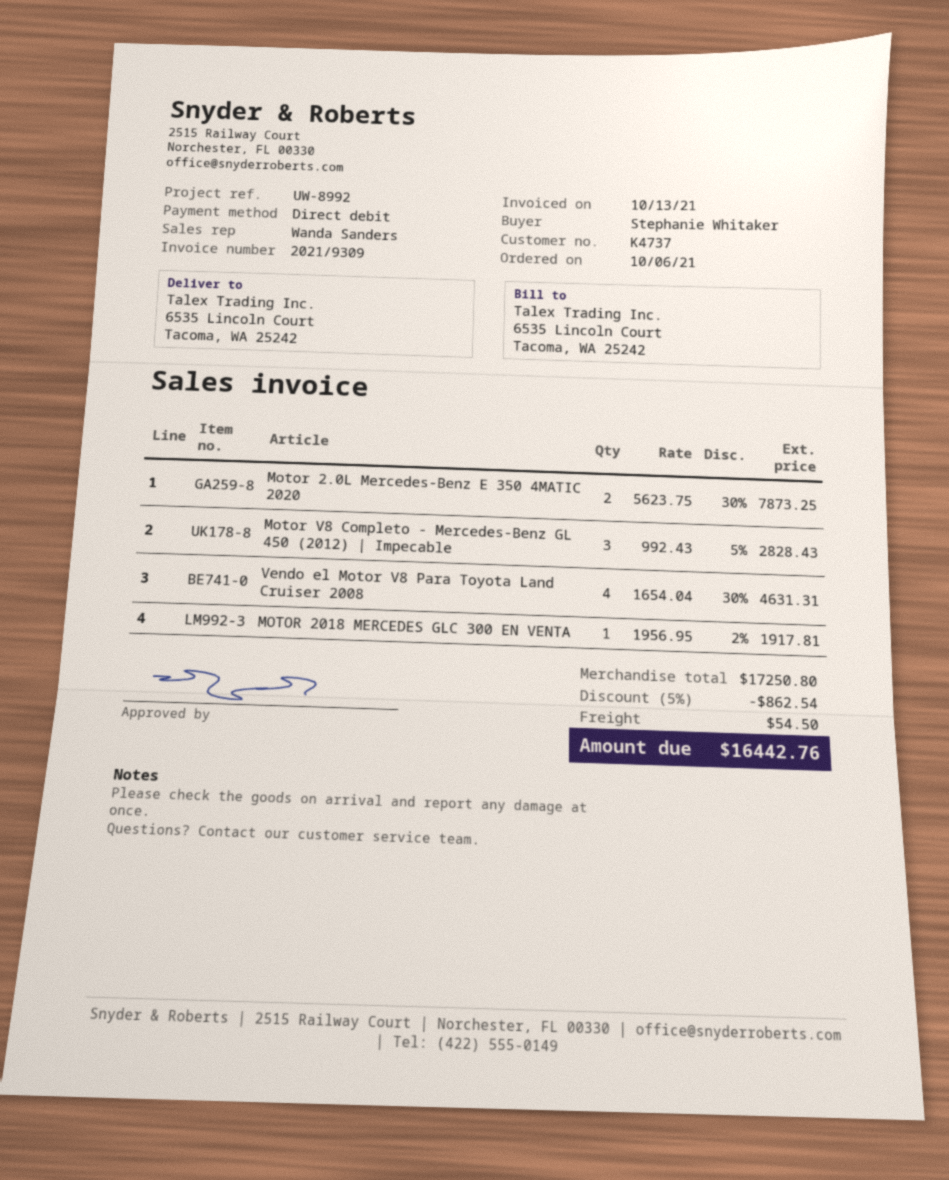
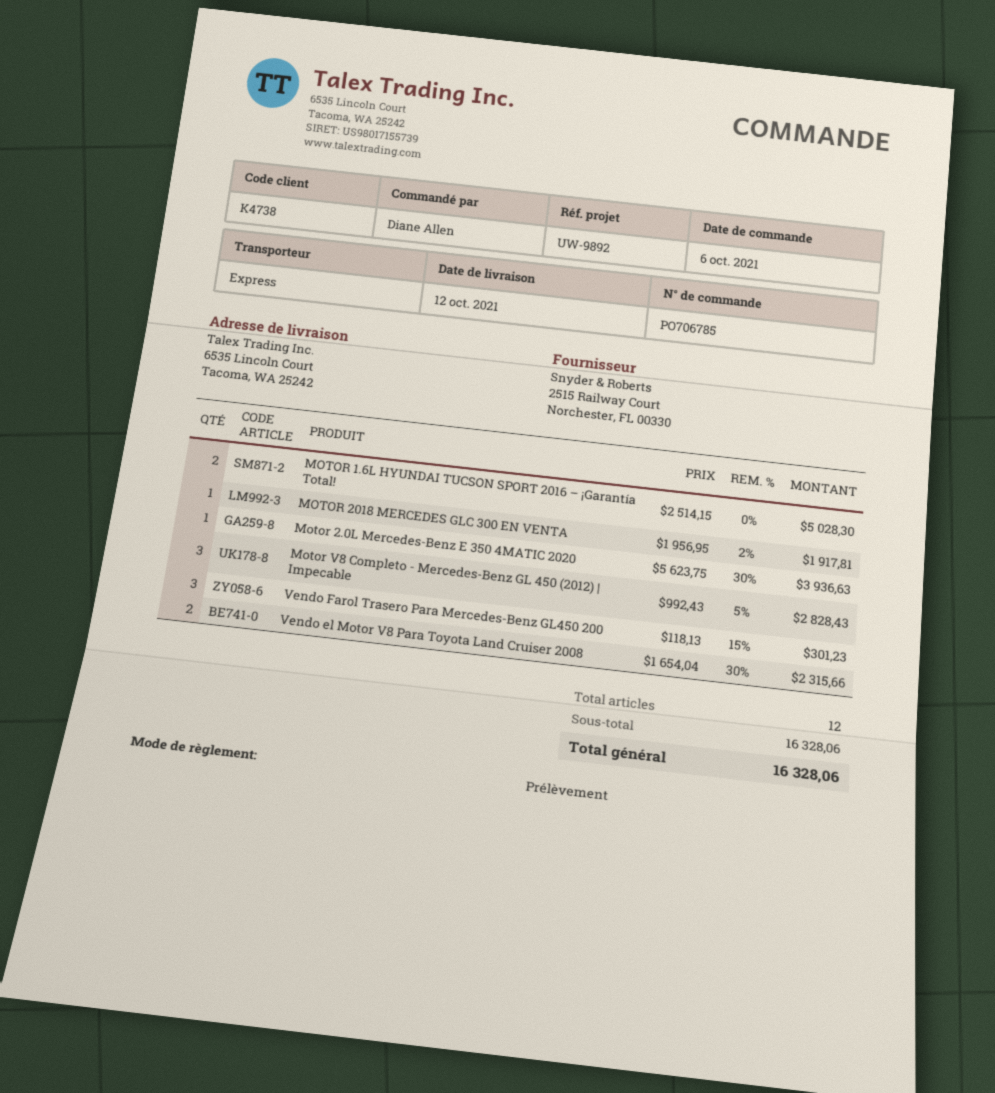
customer number: K4737 -> K4738
reference: UW-8992 -> UW-9892
ordered by: Stephanie Whitaker -> Diane Allen
Motor 2.0L Mercedes-Benz E 350 4MATIC 2020: 2 x 5623.75 - 30% = 7873.25 -> 1 x 5623.75 - 30% = 3936.63
Vendo el Motor V8 Para Toyota Land Cruiser 2008: 4 x 1654.04 - 30% = 4631.31 -> 2 x 1654.04 - 30% = 2315.66
MOTOR 1.6L HYUNDAI TUCSON SPORT 2016 – ¡Garantía Total!: none -> 2 x 2514.15 = 5028.30
Vendo Farol Trasero Para Mercedes-Benz GL450 200: none -> 3 x 118.13 - 15% = 301.23
subtotal: 17250.80 -> 16328.06
discount: 5% = 862.54 -> none
shipping: 54.50 -> none
total: 16442.76 -> 16328.06

